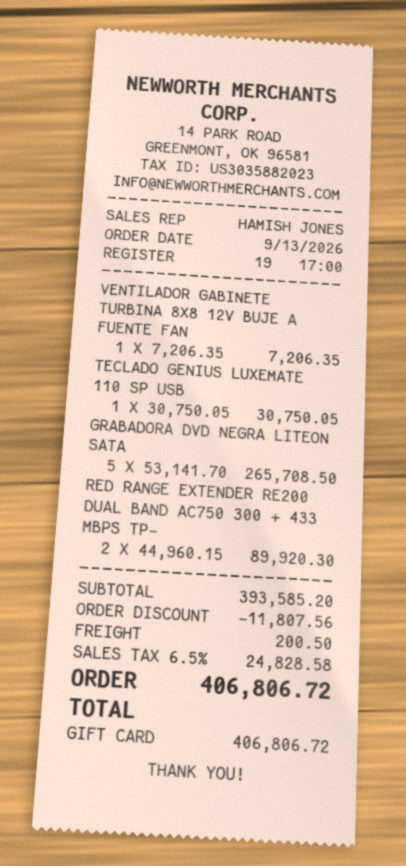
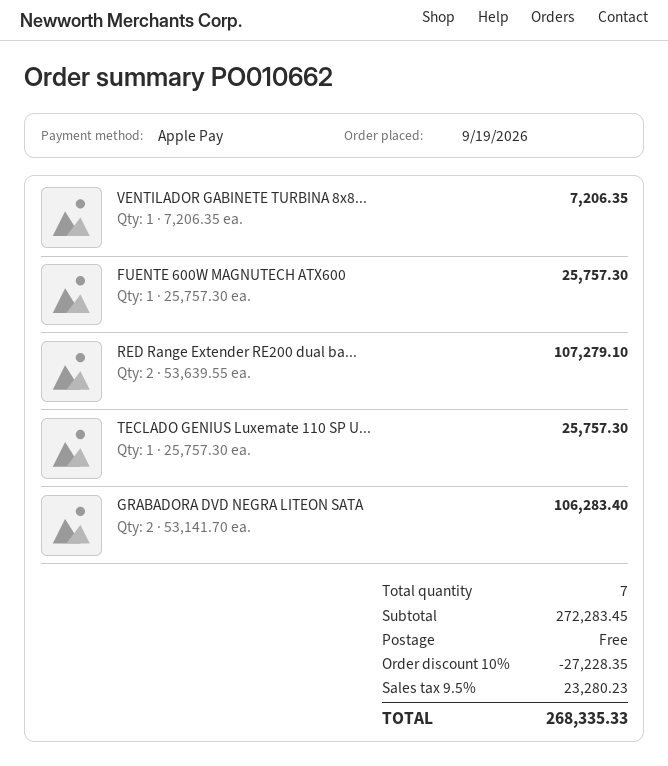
order date: 2026-09-13 -> 2026-09-19
payment method: gift card -> Apple Pay
TECLADO GENIUS LUXEMATE 110 SP USB: 1 x 30750.05 = 30750.05 -> 1 x 25757.30 = 25757.30
GRABADORA DVD NEGRA LITEON SATA: 5 x 53141.70 = 265708.50 -> 2 x 53141.70 = 106283.40
RED RANGE EXTENDER RE200 DUAL BAND AC750 300 + 433 MBPS TP-: 2 x 44960.15 = 89920.30 -> 2 x 53639.55 = 107279.10
FUENTE 600W MAGNUTECH ATX600: none -> 1 x 25757.30 = 25757.30
subtotal: 393585.20 -> 272283.45
discount: 11807.56 -> 27228.35
shipping: 200.50 -> 0.00
tax: 6.5% = 24828.58 -> 9.5% = 23280.23
total: 406806.72 -> 268335.33

